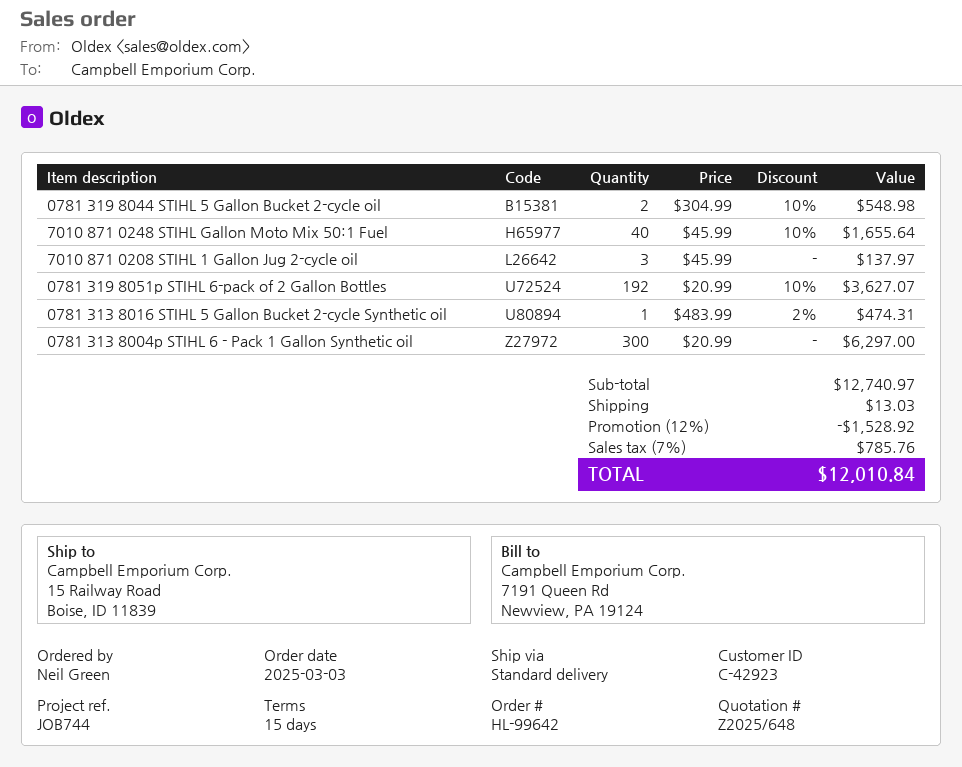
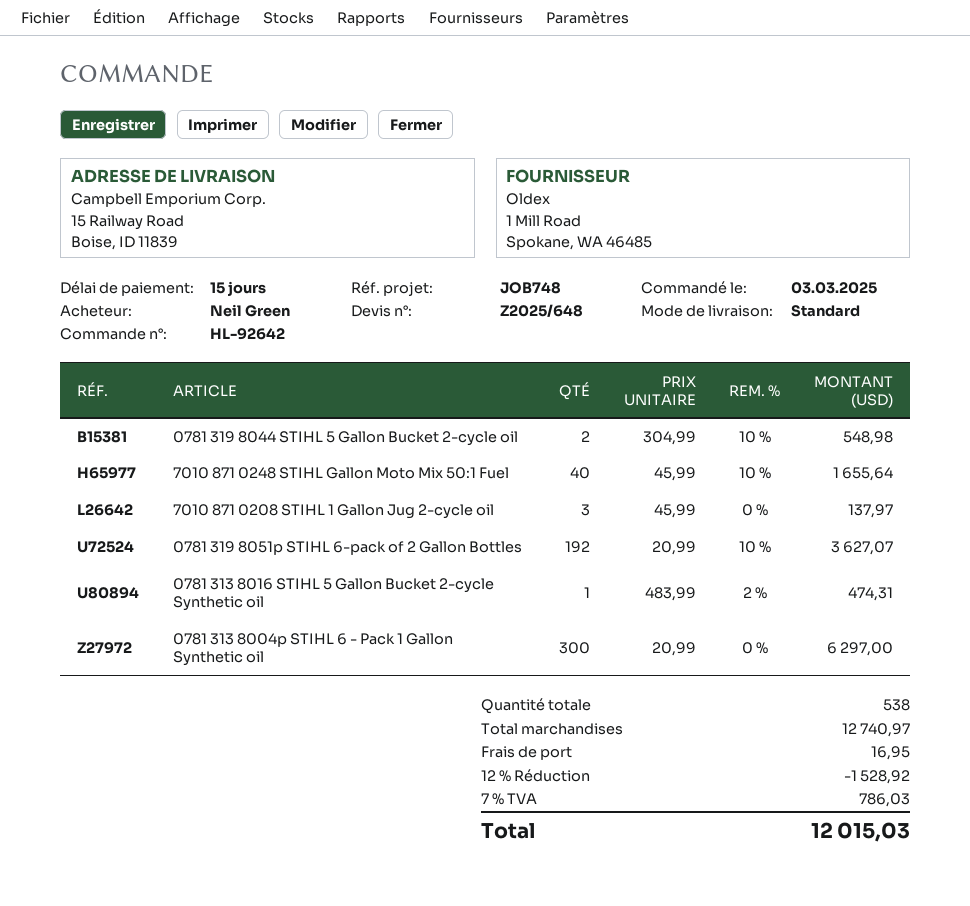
order number: HL-99642 -> HL-92642
reference: JOB744 -> JOB748
shipping: 13.03 -> 16.95
tax: 7% = 785.76 -> 7% = 786.03
total: 12010.84 -> 12015.03

